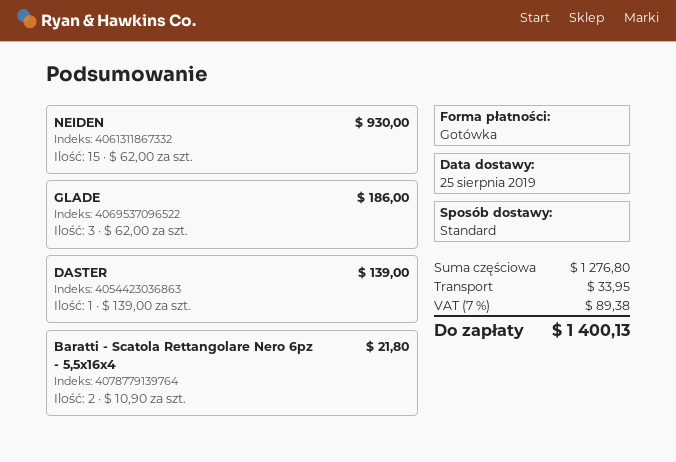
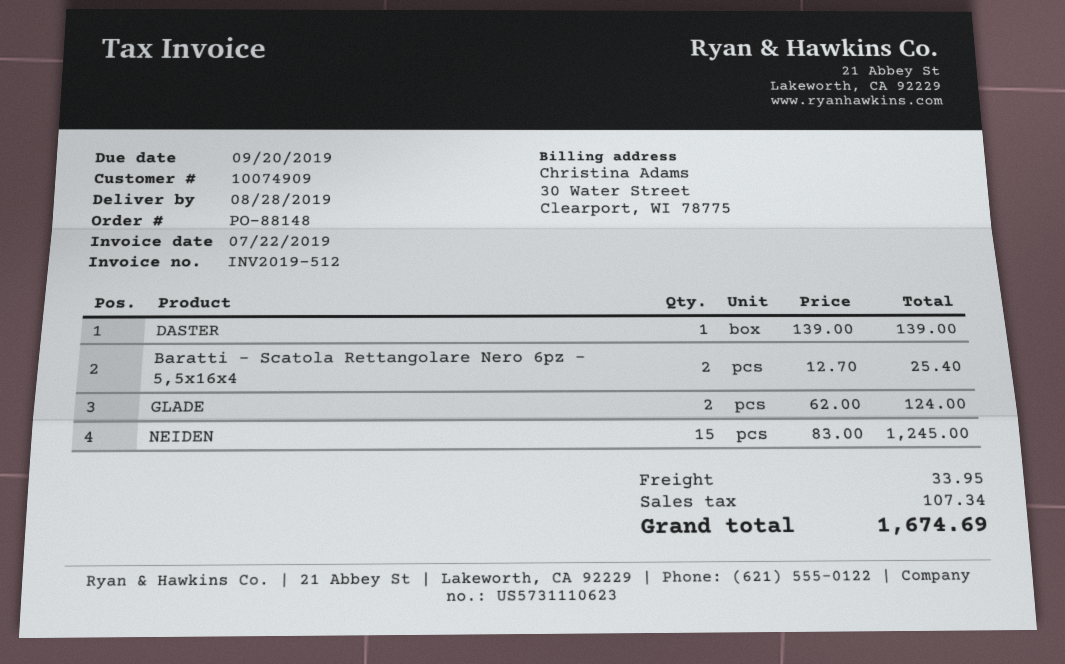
delivery date: 2019-08-25 -> 2019-08-28
NEIDEN: 15 x 62.00 = 930.00 -> 15 x 83.00 = 1245.00
GLADE: 3 x 62.00 = 186.00 -> 2 x 62.00 = 124.00
Baratti - Scatola Rettangolare Nero 6pz - 5,5x16x4: 2 x 10.90 = 21.80 -> 2 x 12.70 = 25.40
tax: 89.38 -> 107.34
total: 1400.13 -> 1674.69

